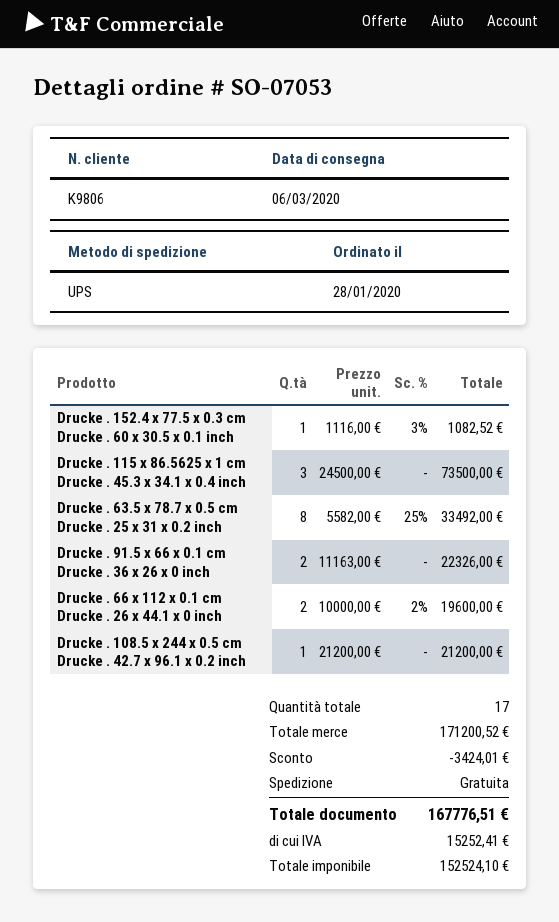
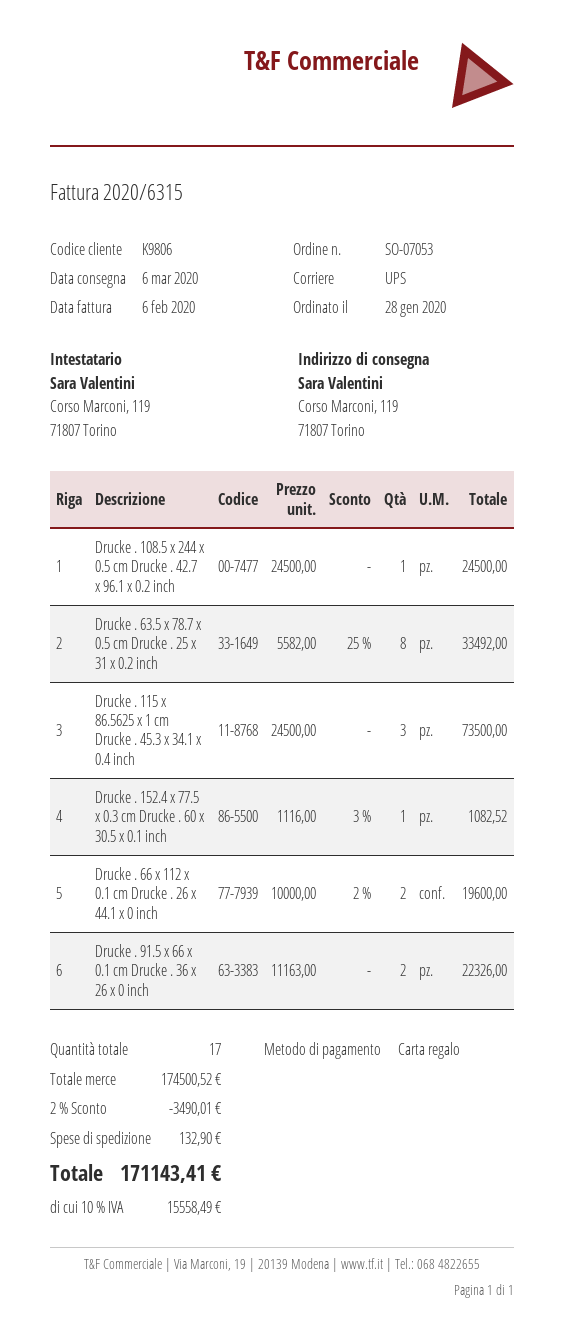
Drucke . 108.5 x 244 x 0.5 cm Drucke . 42.7 x 96.1 x 0.2 inch: 1 x 21200.00 = 21200.00 -> 1 x 24500.00 = 24500.00
subtotal: 171200.52 -> 174500.52
discount: 3424.01 -> 3490.01
shipping: 0.00 -> 132.90
tax: 15252.41 -> 15558.49
total: 167776.51 -> 171143.41

